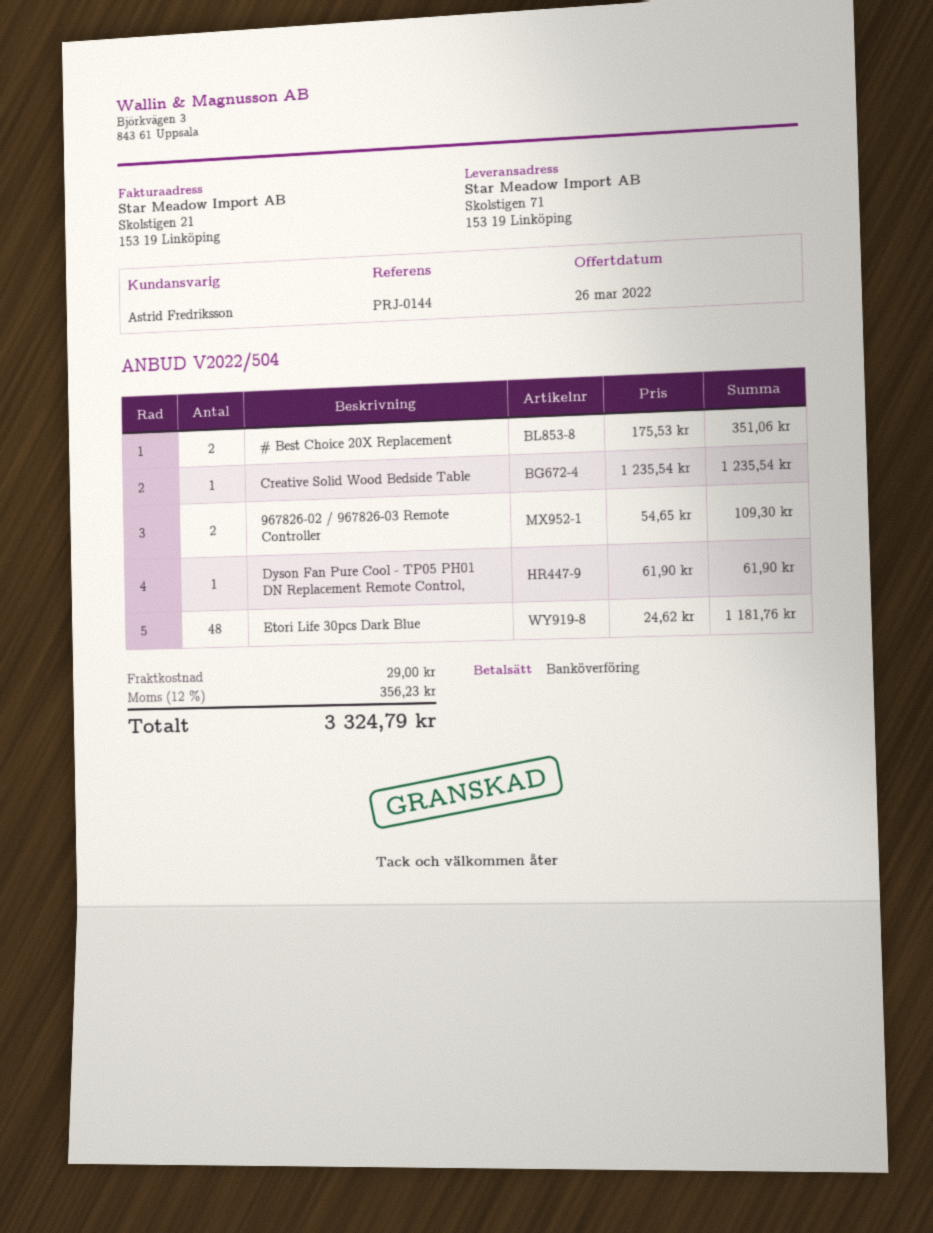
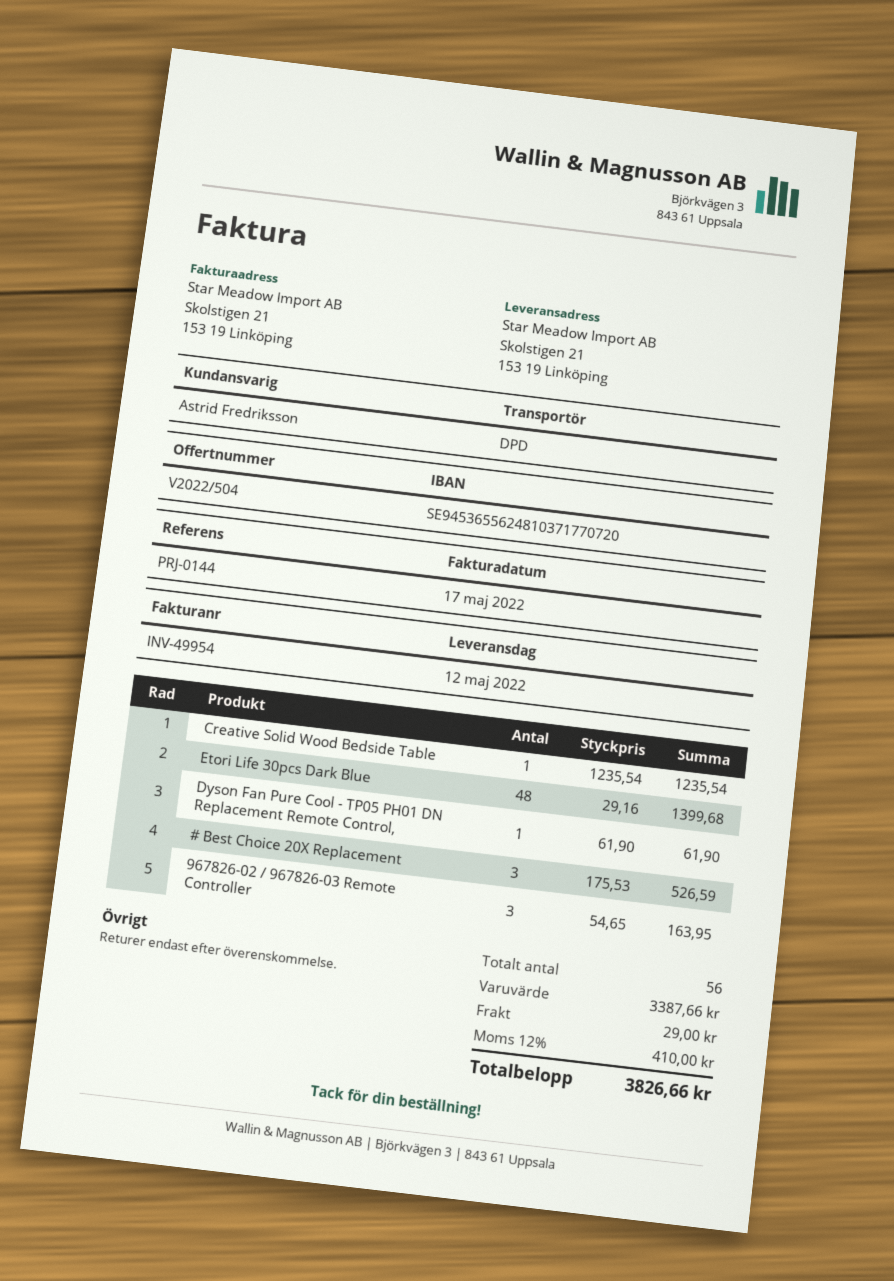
ship to: Skolstigen 71, 153 19 Linköping -> Skolstigen 21, 153 19 Linköping
# Best Choice 20X Replacement: 2 x 175.53 = 351.06 -> 3 x 175.53 = 526.59
967826-02 / 967826-03 Remote Controller: 2 x 54.65 = 109.30 -> 3 x 54.65 = 163.95
Etori Life 30pcs Dark Blue: 48 x 24.62 = 1181.76 -> 48 x 29.16 = 1399.68
tax: 12% = 356.23 -> 12% = 410.00
total: 3324.79 -> 3826.66

